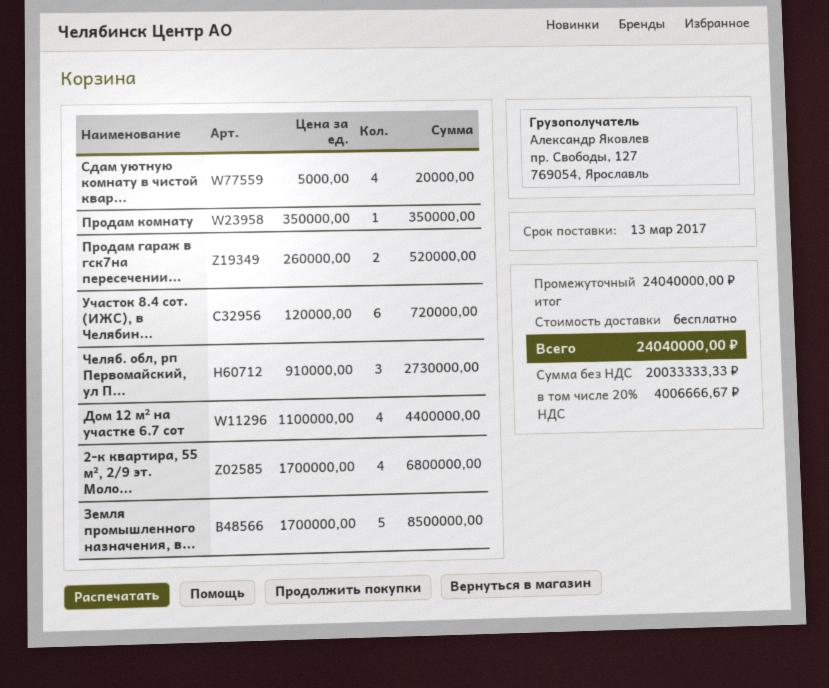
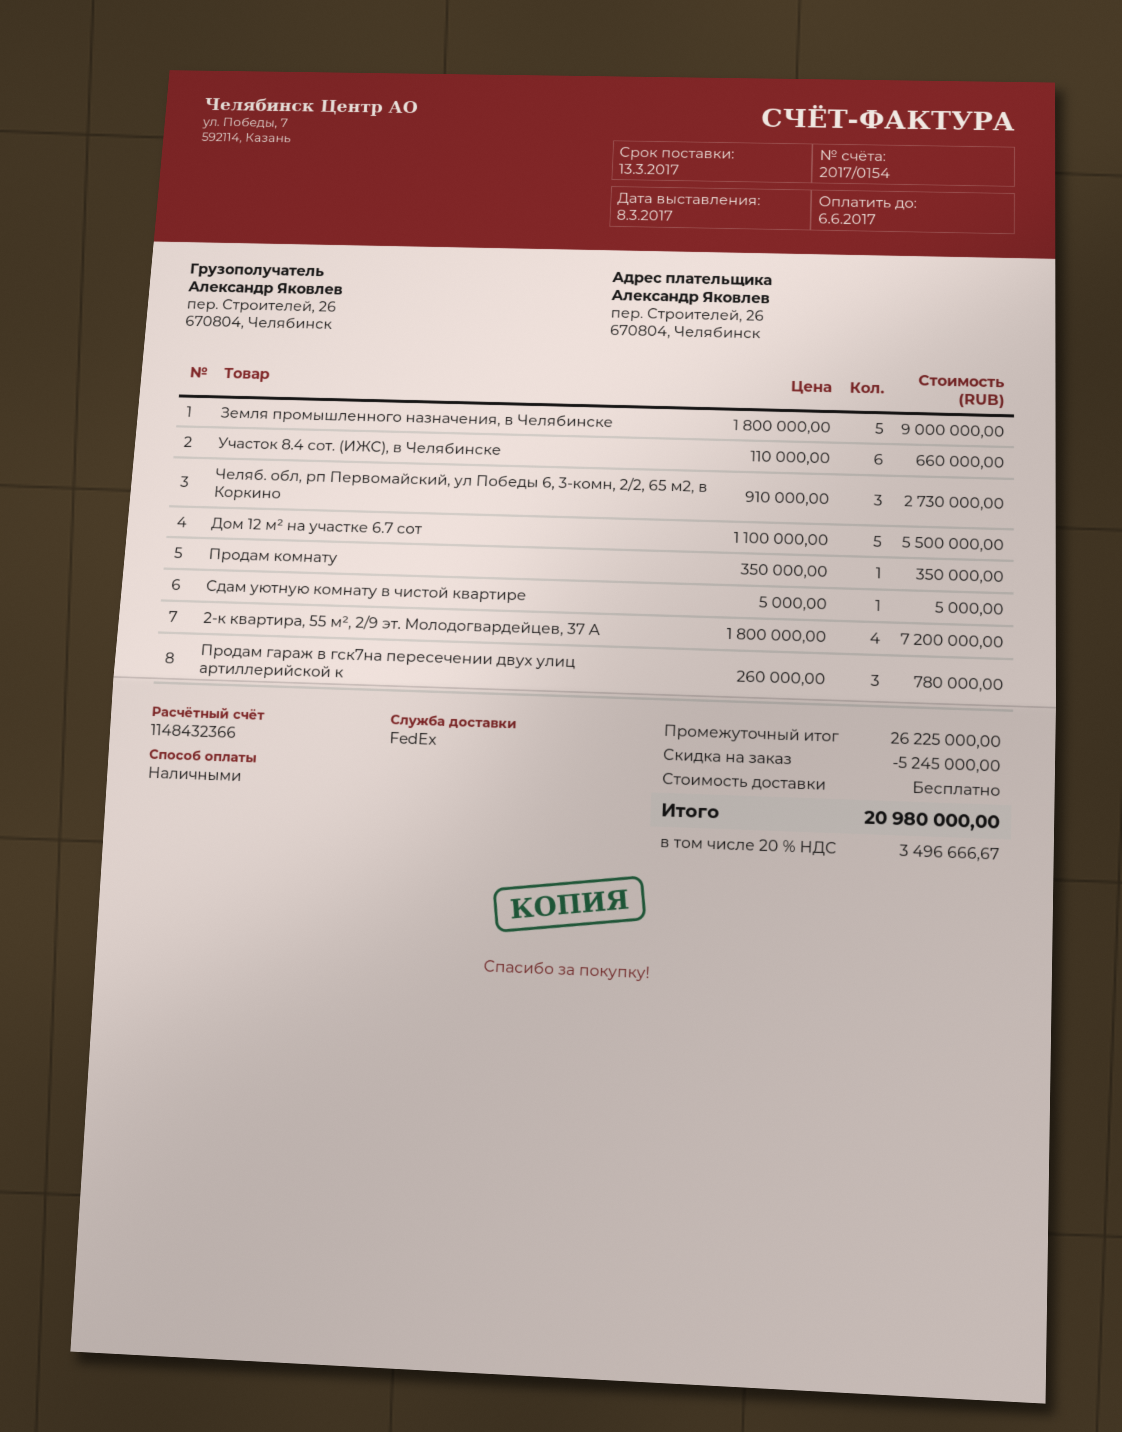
ship to: пр. Свободы, 127, 769054, Ярославль -> пер. Строителей, 26, 670804, Челябинск
Сдам уютную комнату в чистой квар...: 4 x 5000.00 = 20000.00 -> 1 x 5000.00 = 5000.00
Продам гараж в гск7на пересечении...: 2 x 260000.00 = 520000.00 -> 3 x 260000.00 = 780000.00
Участок 8.4 сот. (ИЖС), в Челябин...: 6 x 120000.00 = 720000.00 -> 6 x 110000.00 = 660000.00
Дом 12 м² на участке 6.7 сот: 4 x 1100000.00 = 4400000.00 -> 5 x 1100000.00 = 5500000.00
2-к квартира, 55 м², 2/9 эт. Моло...: 4 x 1700000.00 = 6800000.00 -> 4 x 1800000.00 = 7200000.00
Земля промышленного назначения, в...: 5 x 1700000.00 = 8500000.00 -> 5 x 1800000.00 = 9000000.00
subtotal: 24040000.00 -> 26225000.00
discount: none -> 5245000.00
tax: 20% = 4006666.67 -> 20% = 3496666.67
total: 24040000.00 -> 20980000.00

